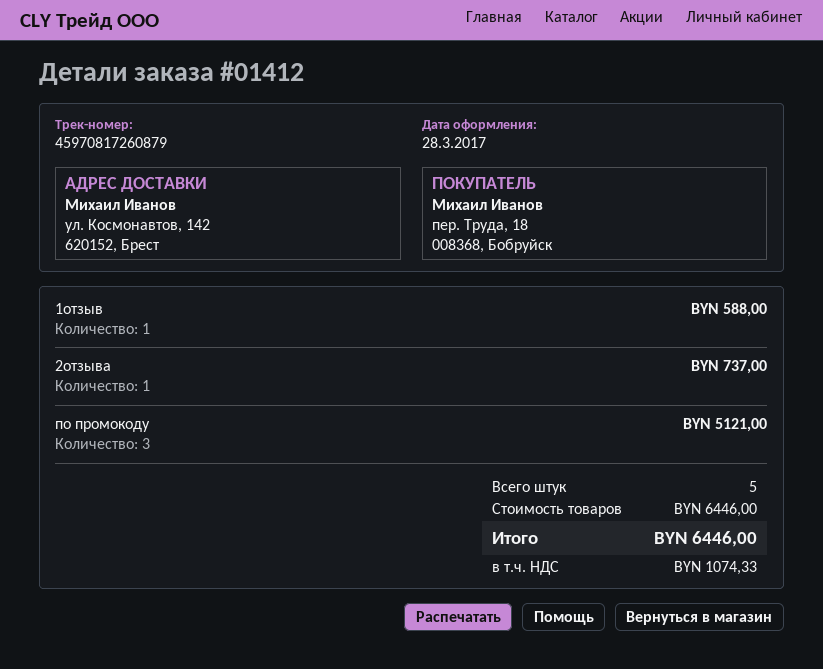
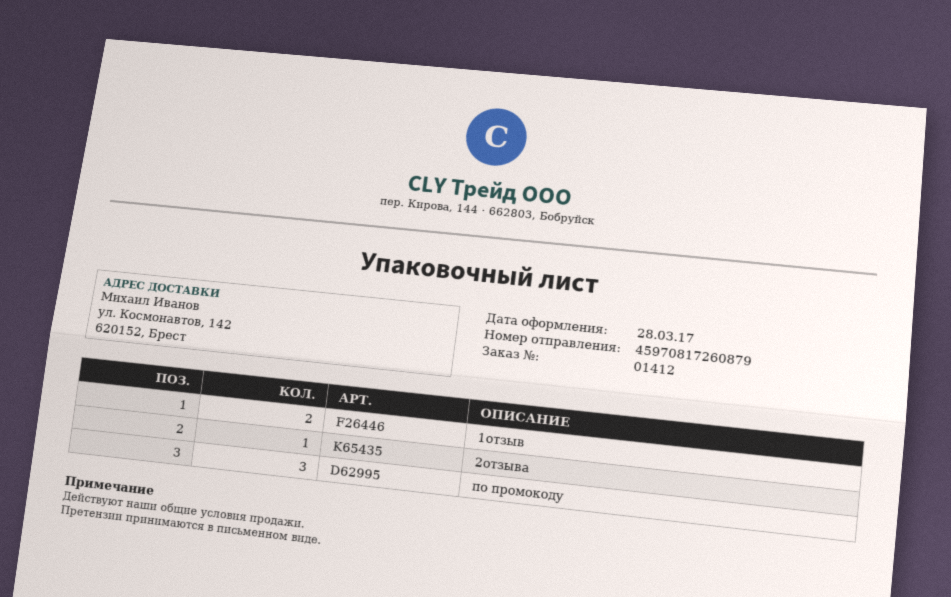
1отзыв: 1 -> 2

